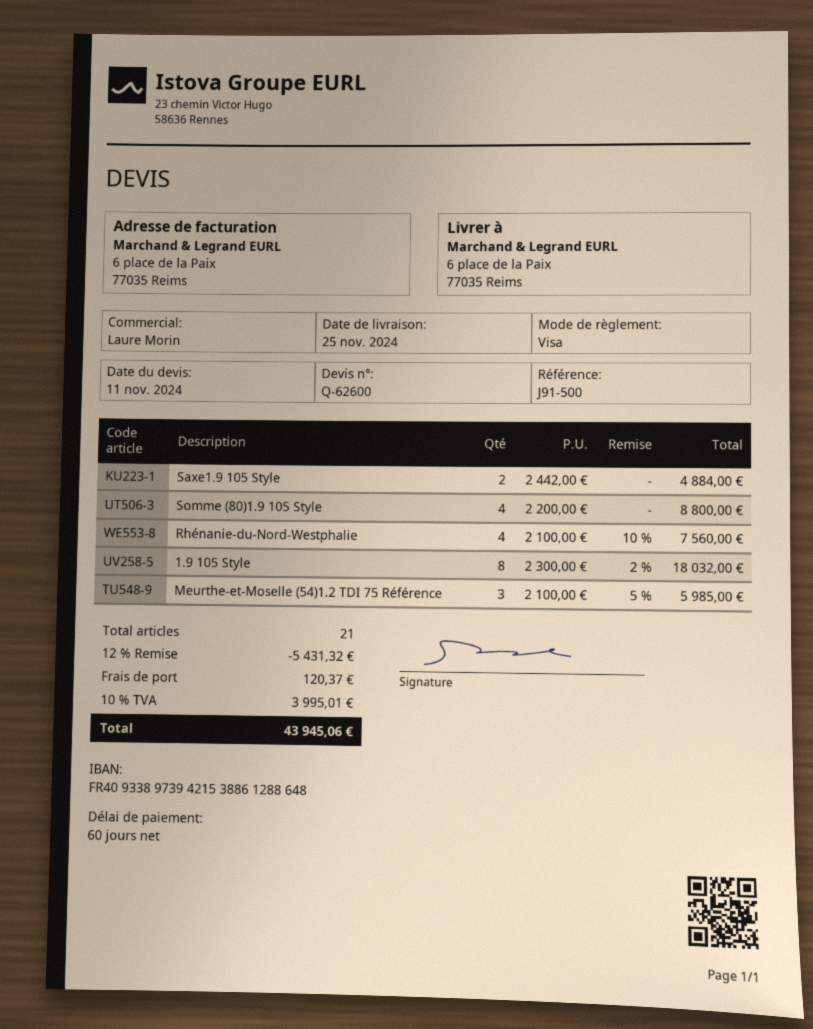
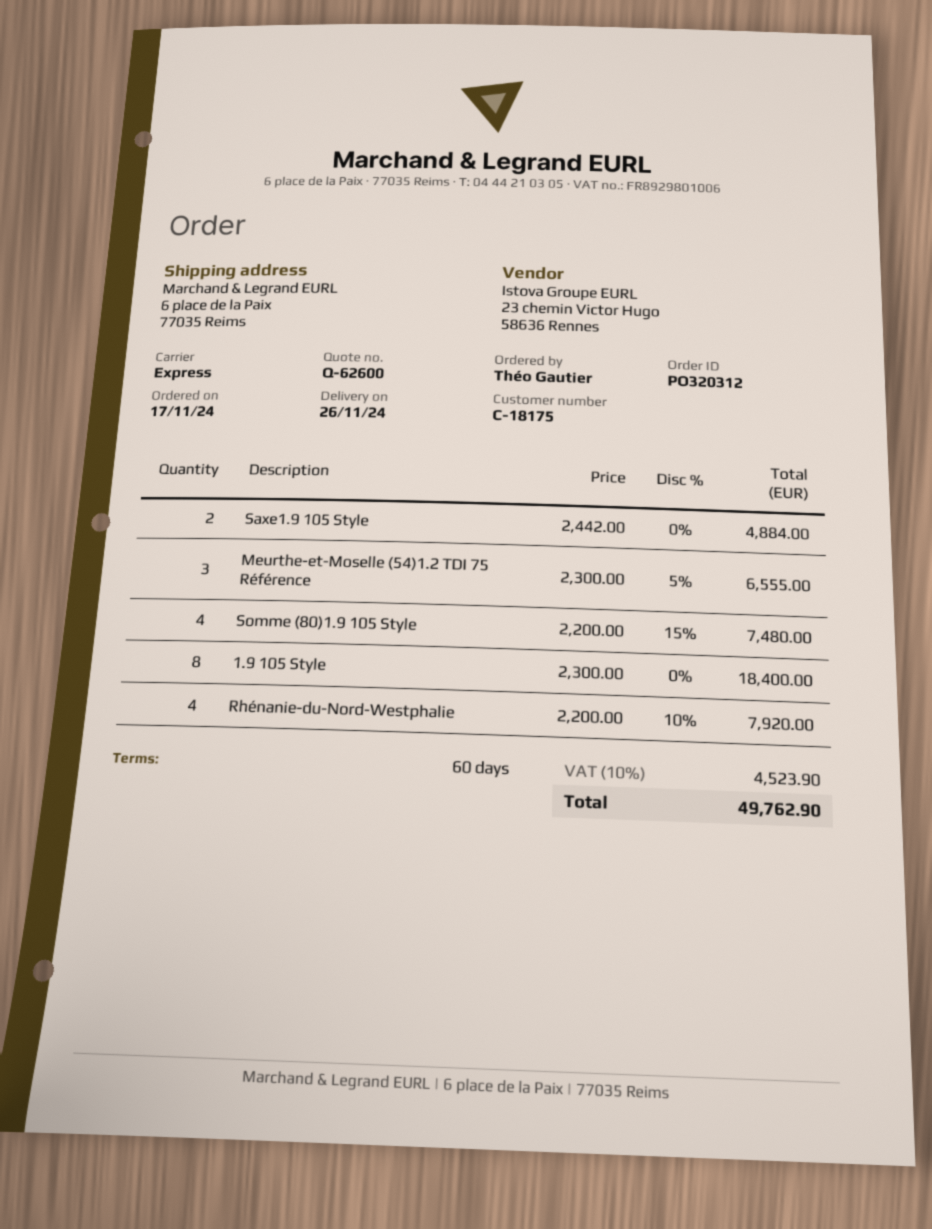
delivery date: 2024-11-25 -> 2024-11-26
Somme (80)1.9 105 Style: 4 x 2200.00 = 8800.00 -> 4 x 2200.00 - 15% = 7480.00
Rhénanie-du-Nord-Westphalie: 4 x 2100.00 - 10% = 7560.00 -> 4 x 2200.00 - 10% = 7920.00
1.9 105 Style: 8 x 2300.00 - 2% = 18032.00 -> 8 x 2300.00 = 18400.00
Meurthe-et-Moselle (54)1.2 TDI 75 Référence: 3 x 2100.00 - 5% = 5985.00 -> 3 x 2300.00 - 5% = 6555.00
discount: 12% = 5431.32 -> none
shipping: 120.37 -> none
tax: 10% = 3995.01 -> 10% = 4523.90
total: 43945.06 -> 49762.90

